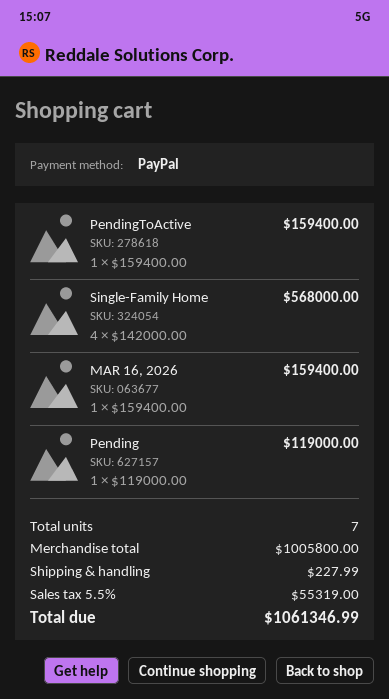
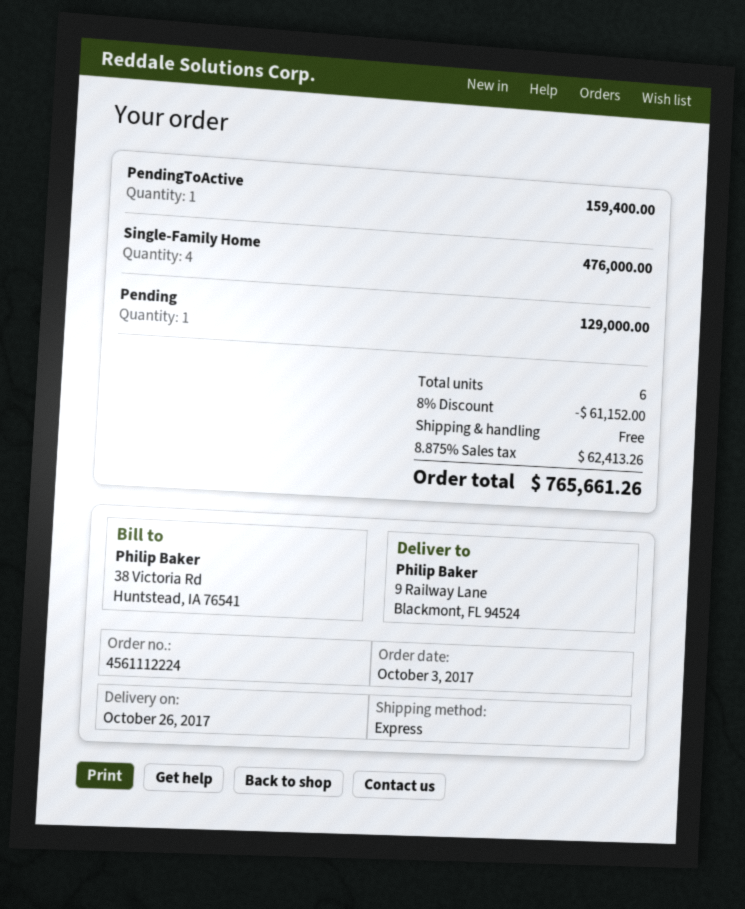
Single-Family Home: 4 for 568000.00 -> 4 for 476000.00
MAR 16, 2026: 1 for 159400.00 -> none
Pending: 1 for 119000.00 -> 1 for 129000.00
total quantity: 7 -> 6
discount: none -> 8% = 61152.00
shipping: 227.99 -> 0.00
tax: 5.5% = 55319.00 -> 8.875% = 62413.26
total: 1061346.99 -> 765661.26

